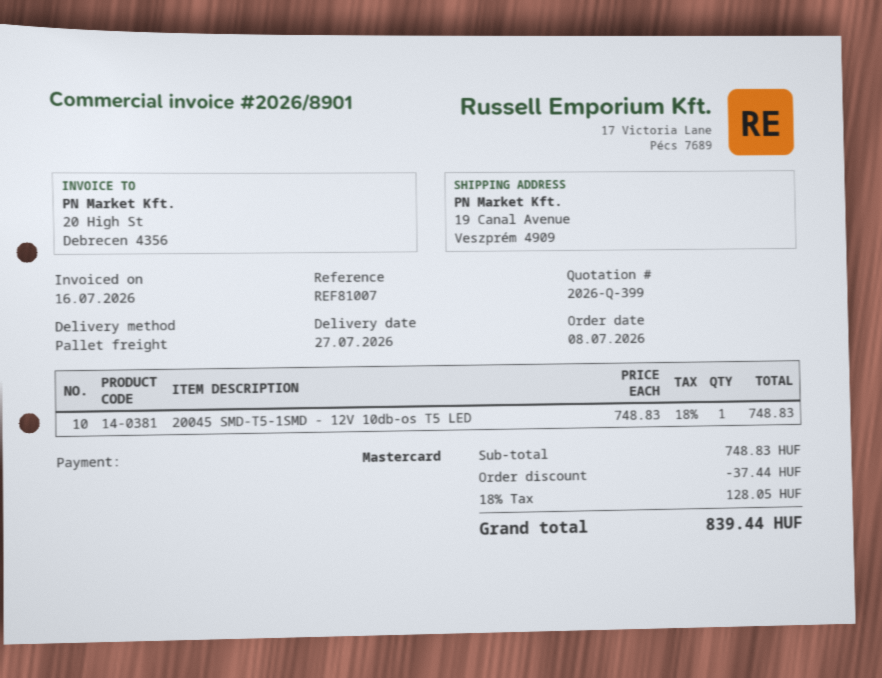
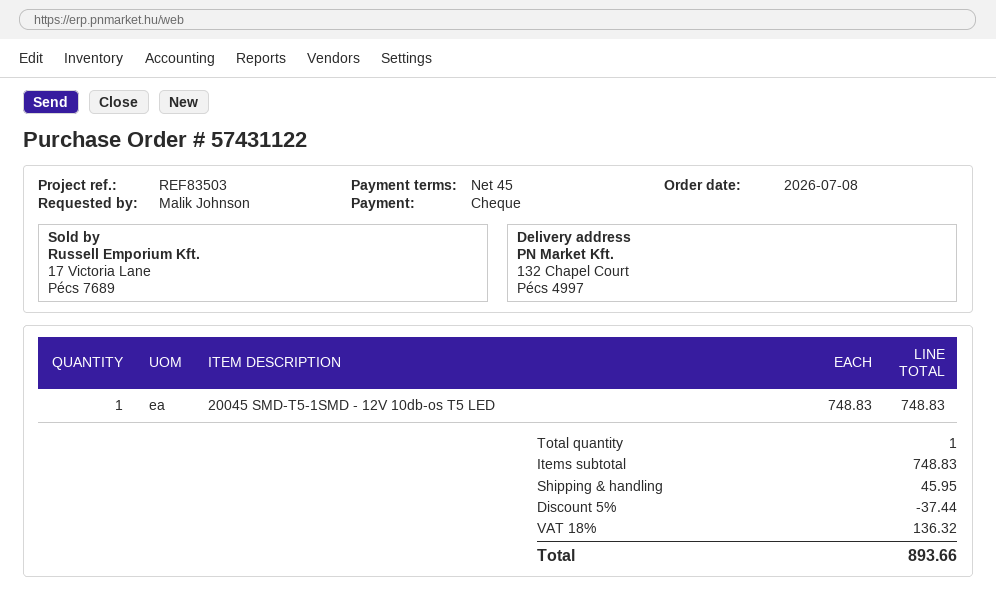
reference: REF81007 -> REF83503
payment method: Mastercard -> cheque
ship to: 19 Canal Avenue, Veszprém 4909 -> 132 Chapel Court, Pécs 4997
shipping: none -> 45.95
tax: 18% = 128.05 -> 18% = 136.32
total: 839.44 -> 893.66

